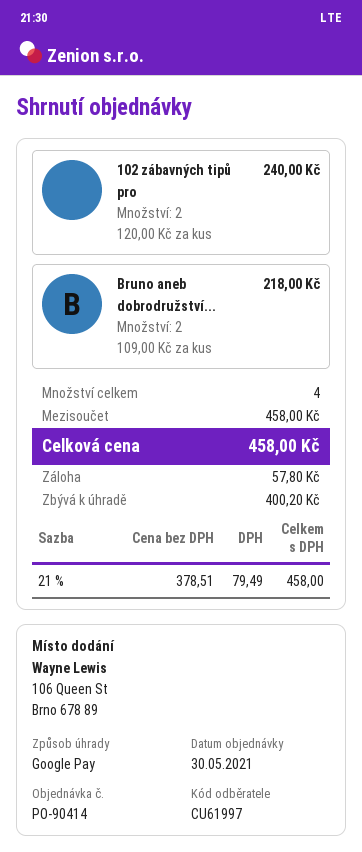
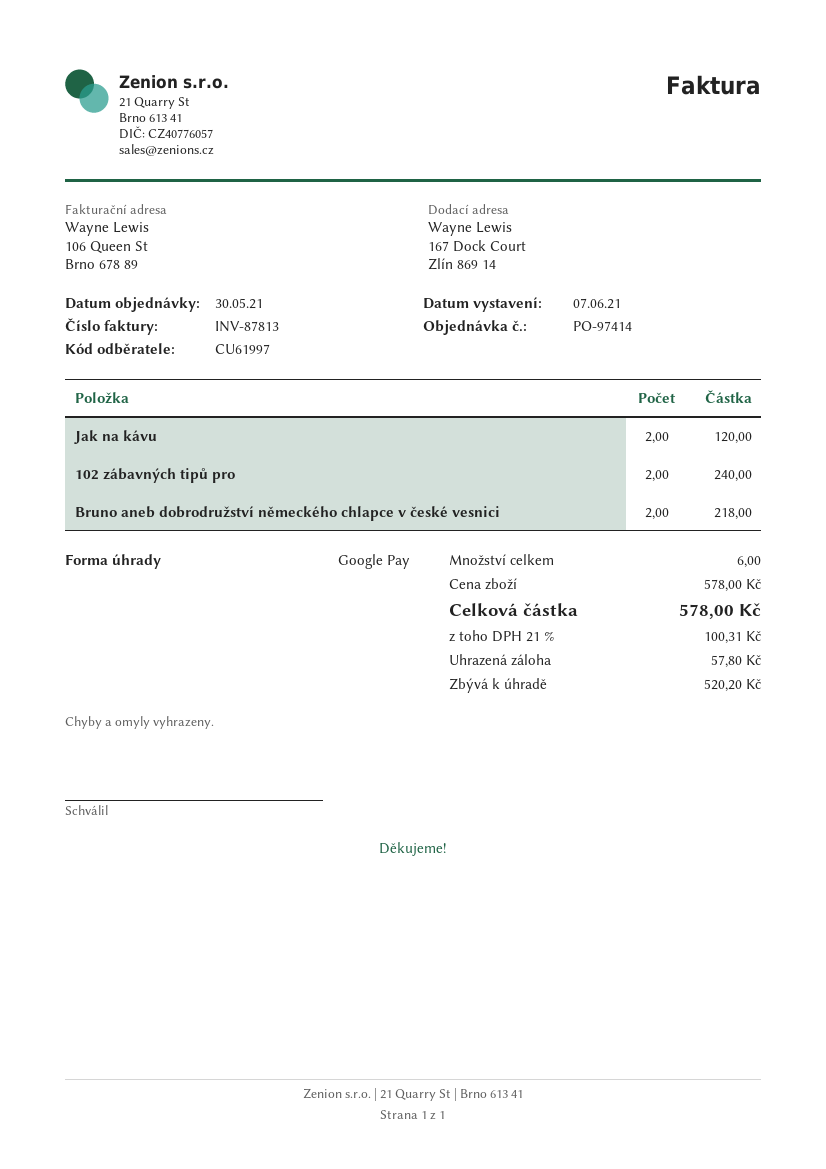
order number: PO-90414 -> PO-97414
ship to: 106 Queen St, Brno 678 89 -> 167 Dock Court, Zlín 869 14
Jak na kávu: none -> 2 for 120.00
total quantity: 4 -> 6
subtotal: 458.00 -> 578.00
tax: 21% = 79.49 -> 21% = 100.31
total: 458.00 -> 578.00
balance: 400.20 -> 520.20

